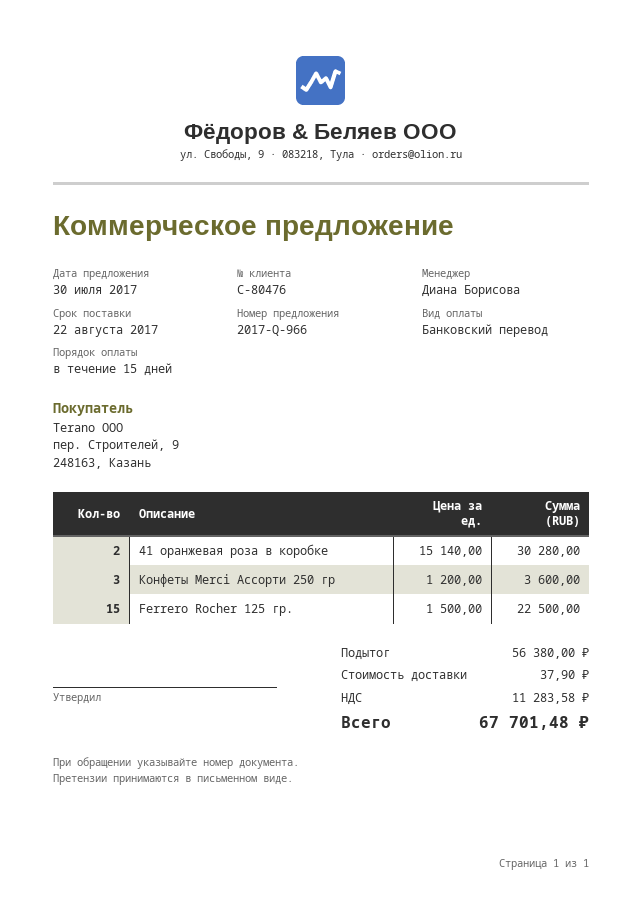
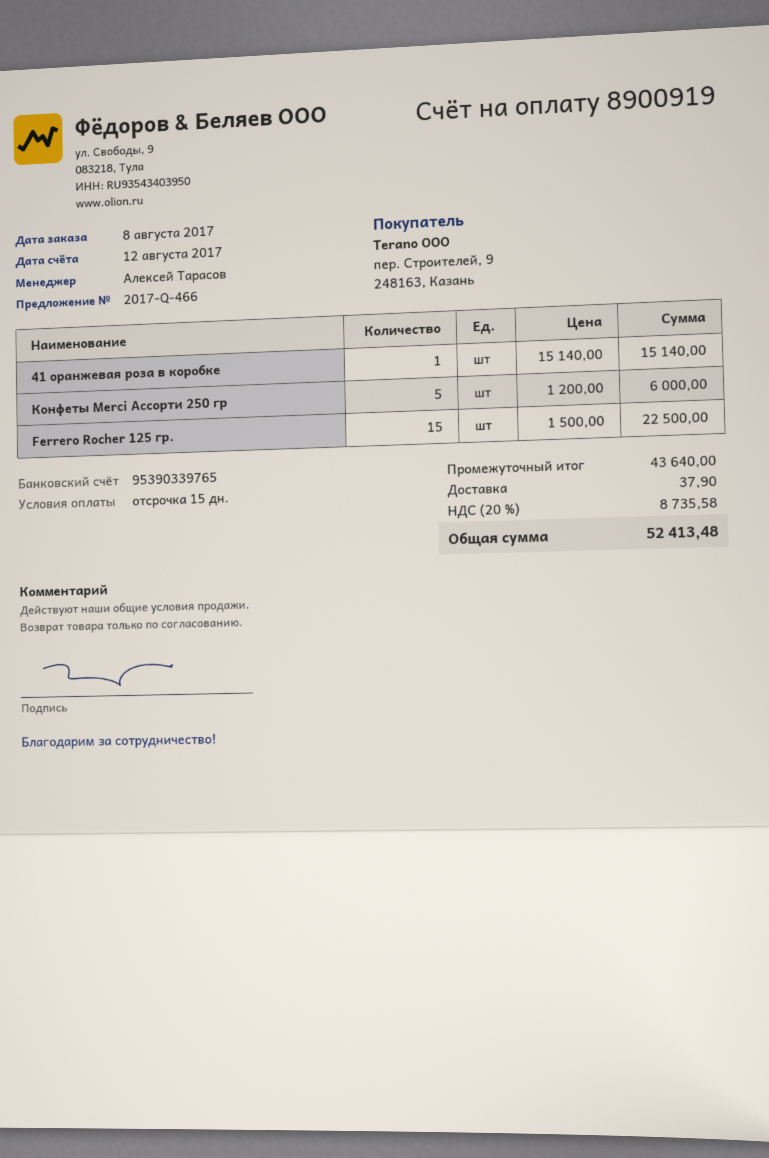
quote number: 2017-Q-966 -> 2017-Q-466
sales rep: Диана Борисова -> Алексей Тарасов
41 оранжевая роза в коробке: 2 x 15140.00 = 30280.00 -> 1 x 15140.00 = 15140.00
Конфеты Merci Ассорти 250 гр: 3 x 1200.00 = 3600.00 -> 5 x 1200.00 = 6000.00
subtotal: 56380.00 -> 43640.00
tax: 11283.58 -> 8735.58
total: 67701.48 -> 52413.48

